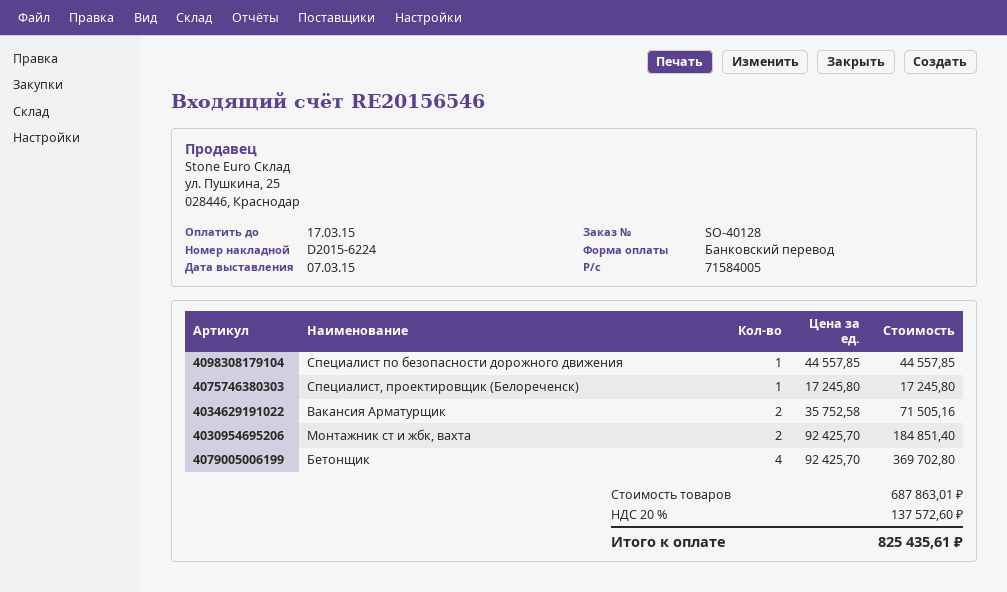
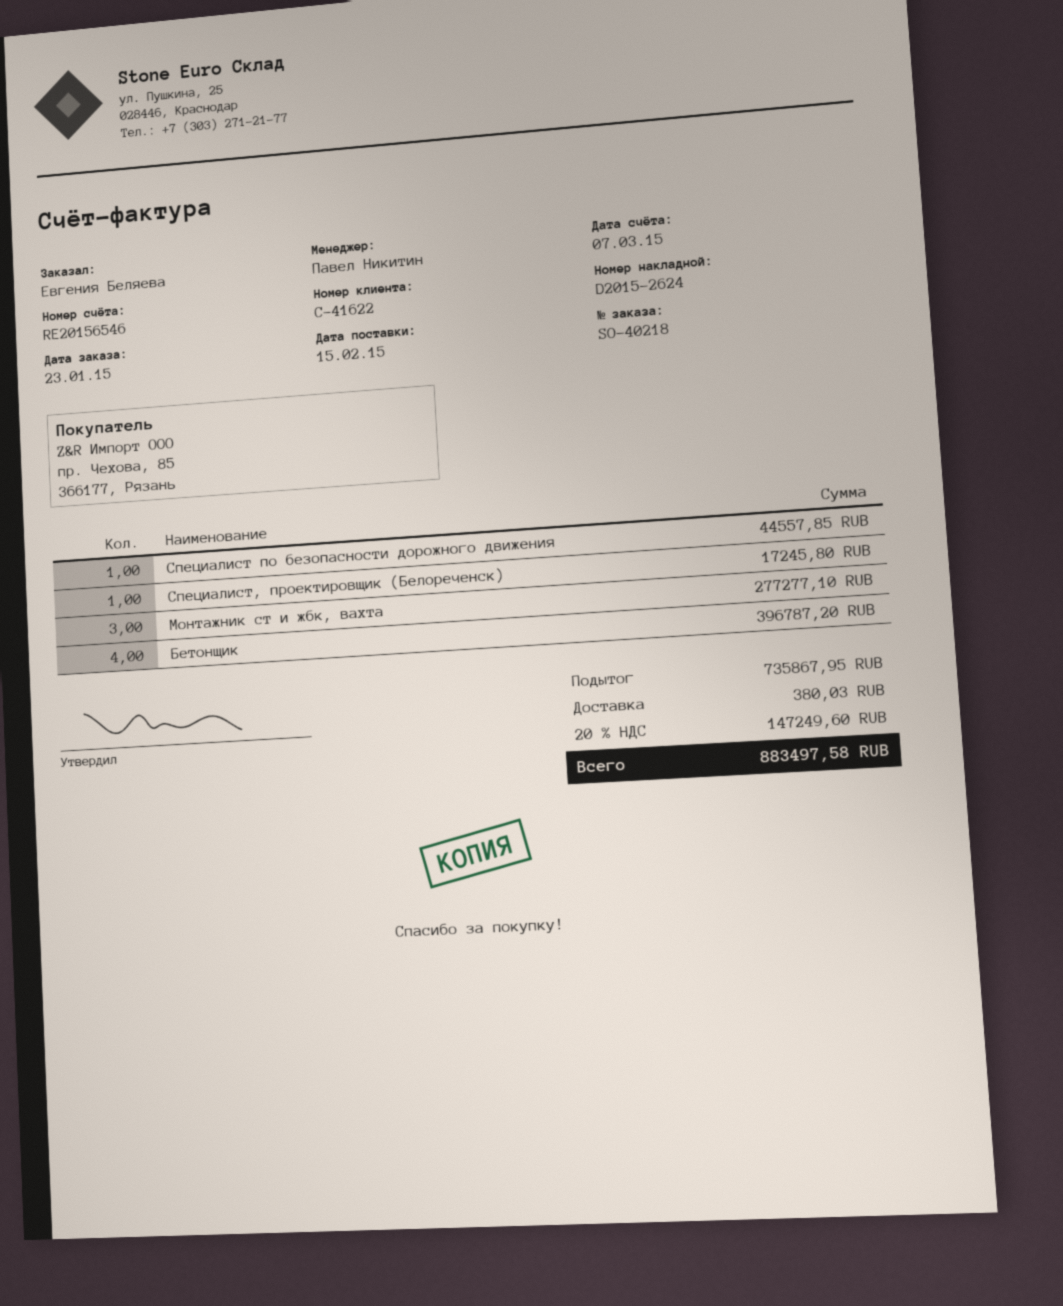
order number: SO-40128 -> SO-40218
delivery note number: D2015-6224 -> D2015-2624
Вакансия Арматурщик: 2 for 71505.16 -> none
Монтажник ст и жбк, вахта: 2 for 184851.40 -> 3 for 277277.10
Бетонщик: 4 for 369702.80 -> 4 for 396787.20
subtotal: 687863.01 -> 735867.95
shipping: none -> 380.03
tax: 20% = 137572.60 -> 20% = 147249.60
total: 825435.61 -> 883497.58

